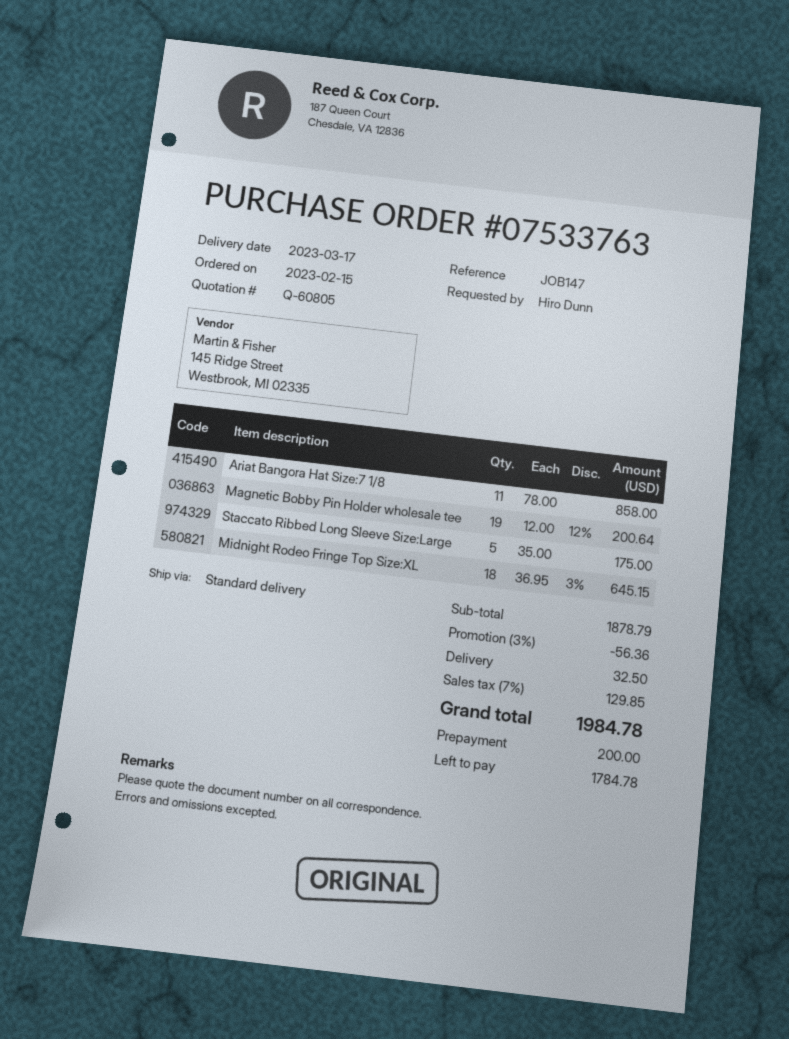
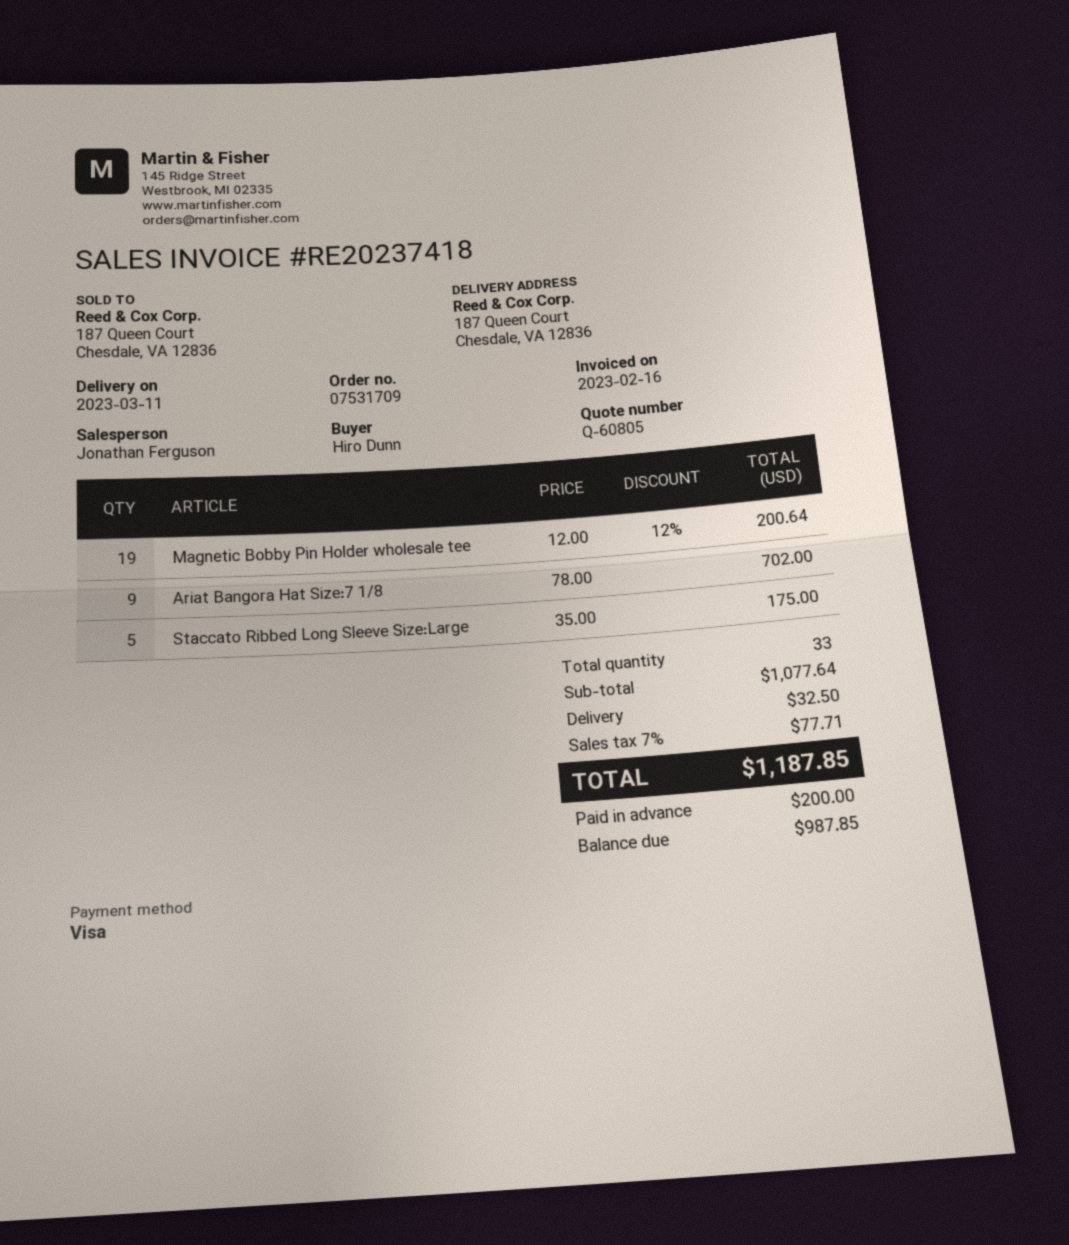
order number: 07533763 -> 07531709
delivery date: 2023-03-17 -> 2023-03-11
Ariat Bangora Hat Size:7 1/8: 11 x 78.00 = 858.00 -> 9 x 78.00 = 702.00
Midnight Rodeo Fringe Top Size:XL: 18 x 36.95 - 3% = 645.15 -> none
subtotal: 1878.79 -> 1077.64
discount: 3% = 56.36 -> none
tax: 7% = 129.85 -> 7% = 77.71
total: 1984.78 -> 1187.85
balance: 1784.78 -> 987.85

